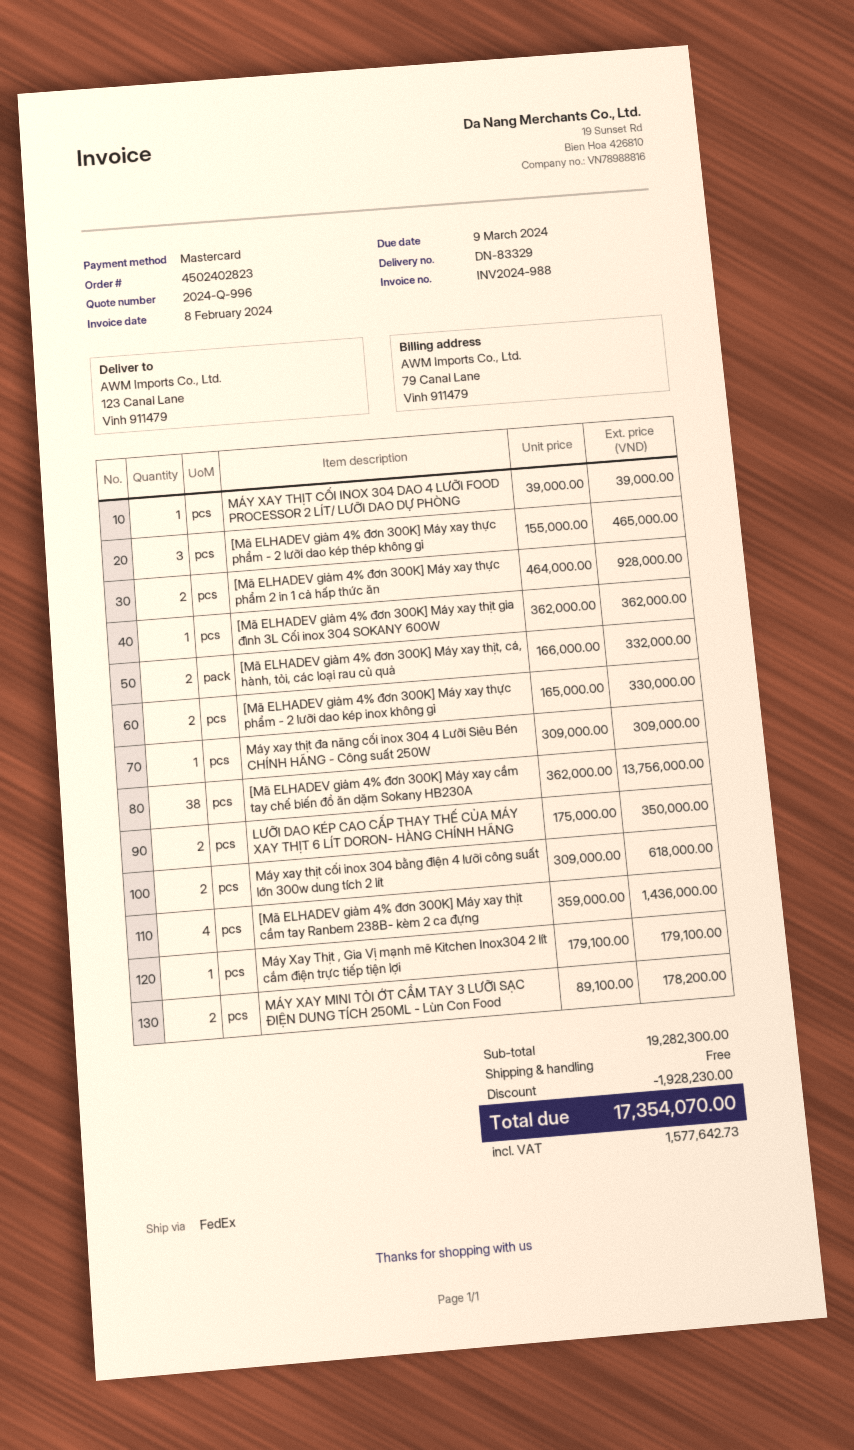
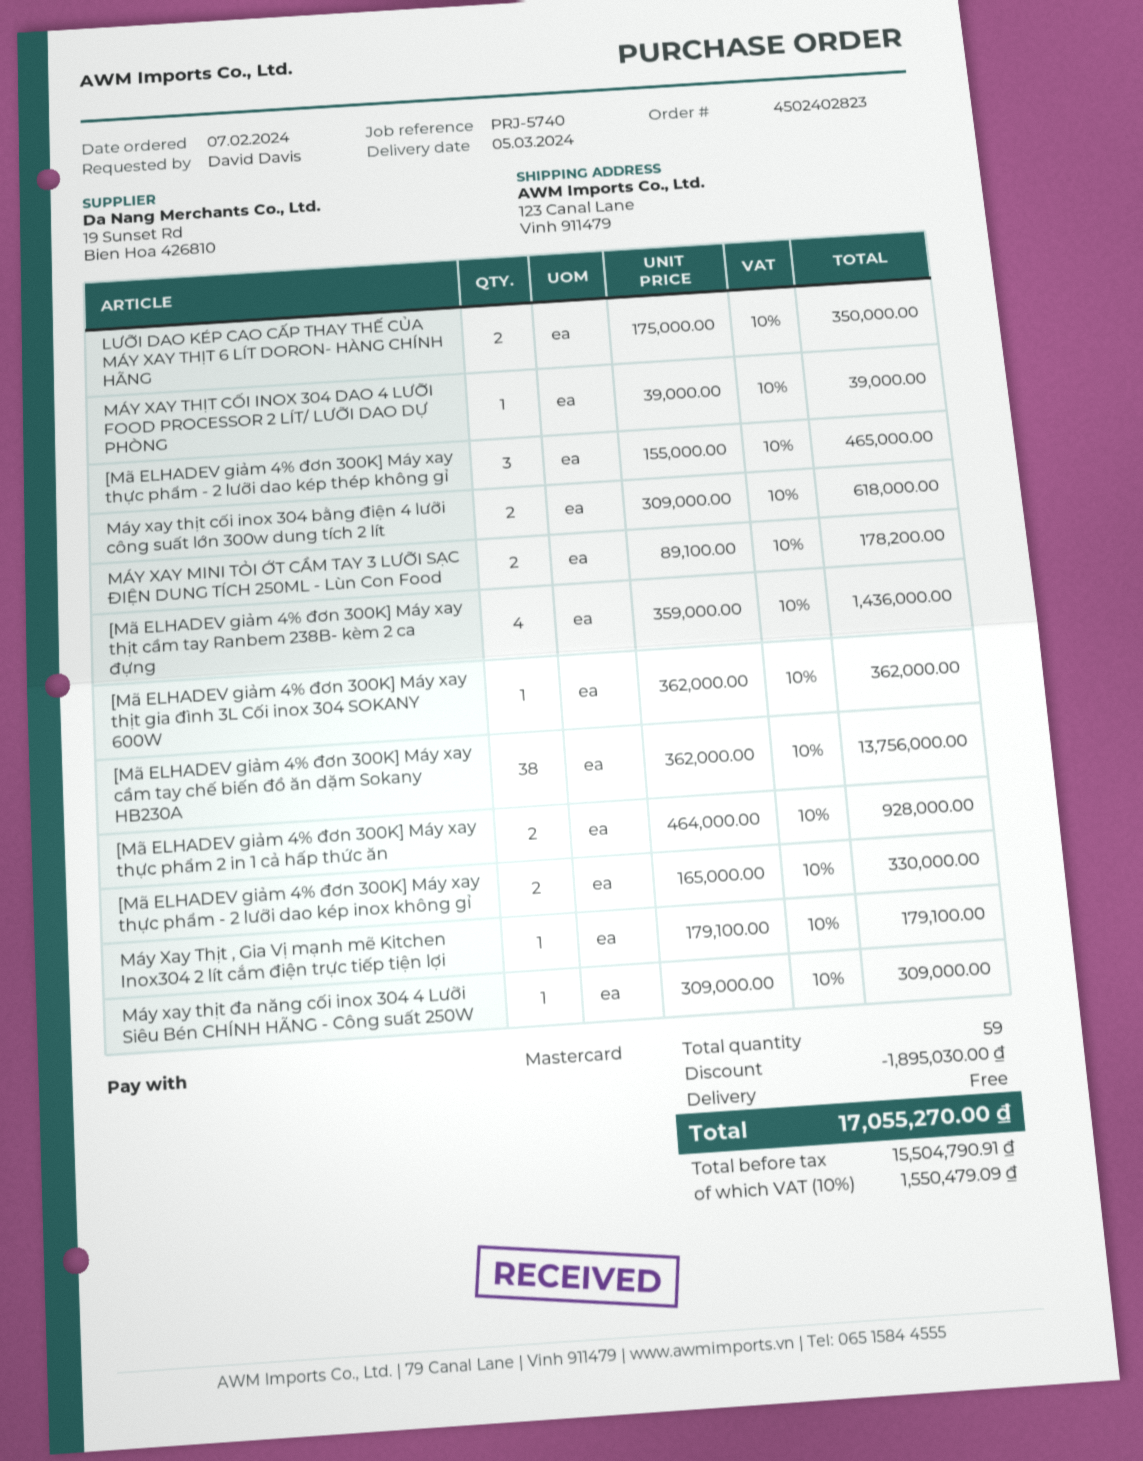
[Mã ELHADEV giảm 4% đơn 300K] Máy xay thịt, cá, hành, tỏi, các loại rau củ quả: 2 x 166000.00 = 332000.00 -> none
discount: 1928230.00 -> 1895030.00
tax: 1577642.73 -> 1550479.09
total: 17354070.00 -> 17055270.00

